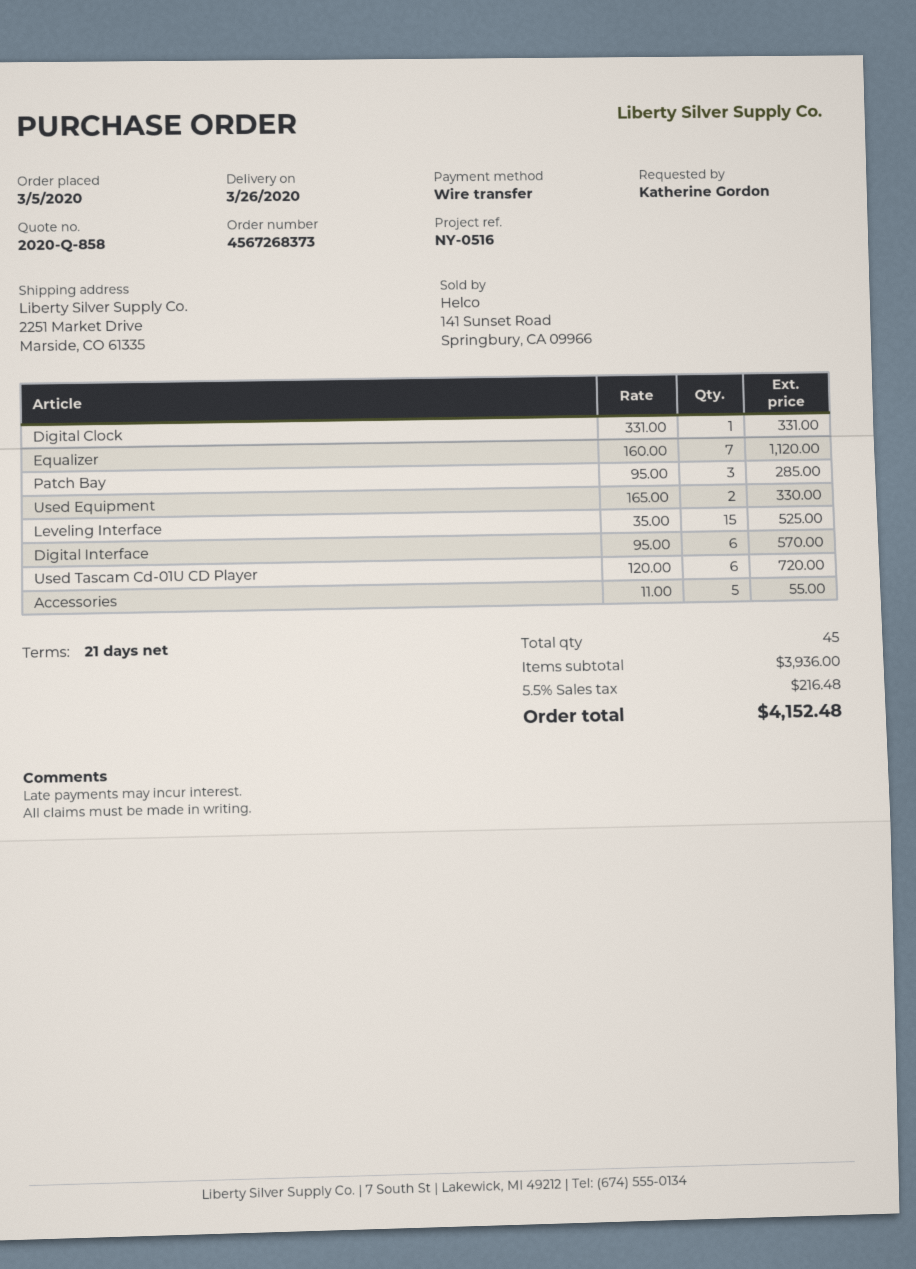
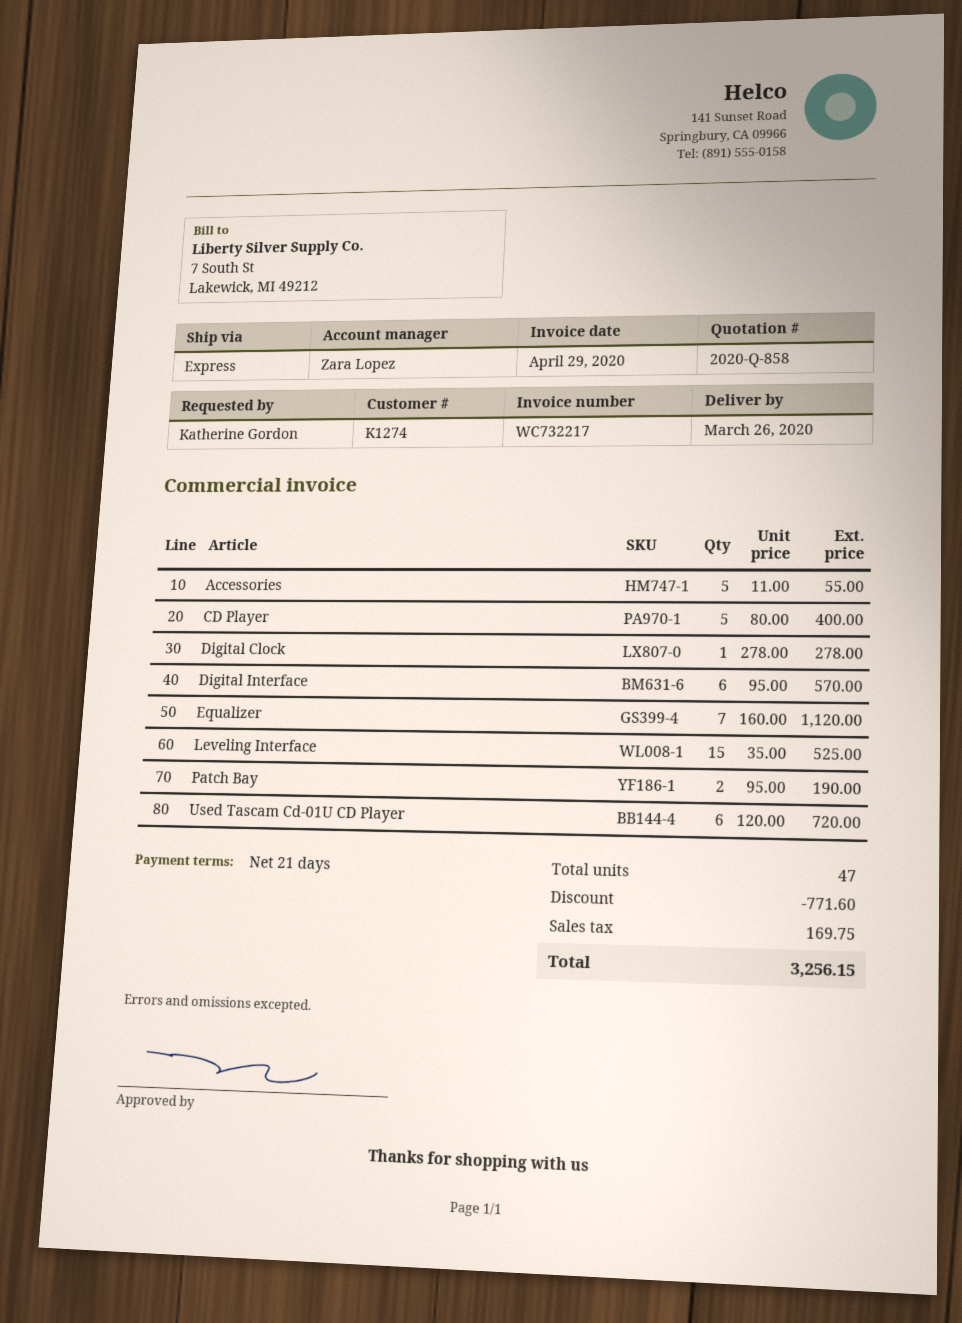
Digital Clock: 1 x 331.00 = 331.00 -> 1 x 278.00 = 278.00
Patch Bay: 3 x 95.00 = 285.00 -> 2 x 95.00 = 190.00
Used Equipment: 2 x 165.00 = 330.00 -> none
CD Player: none -> 5 x 80.00 = 400.00
total quantity: 45 -> 47
discount: none -> 771.60
tax: 216.48 -> 169.75
total: 4152.48 -> 3256.15

